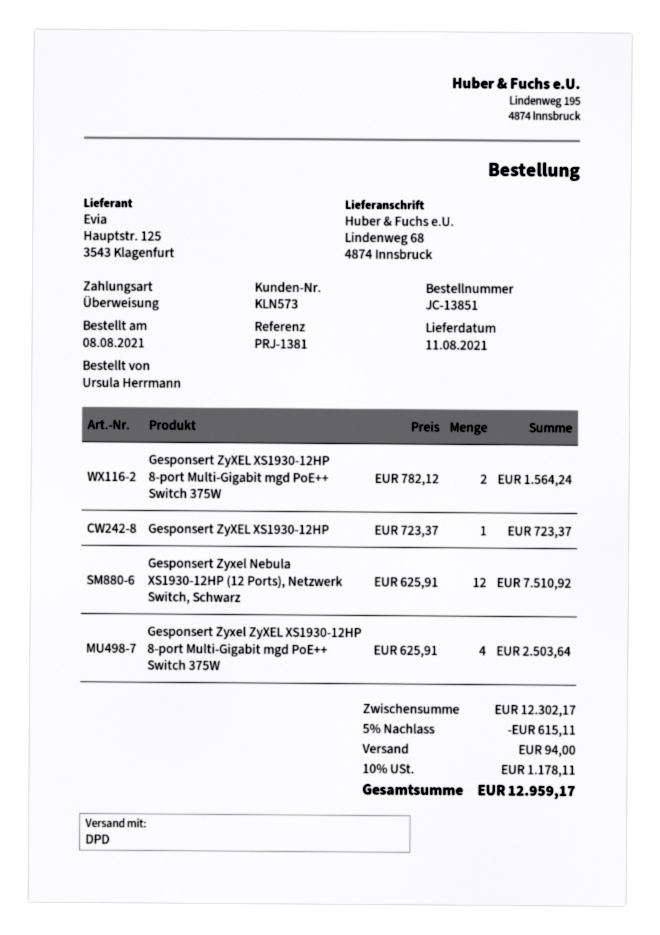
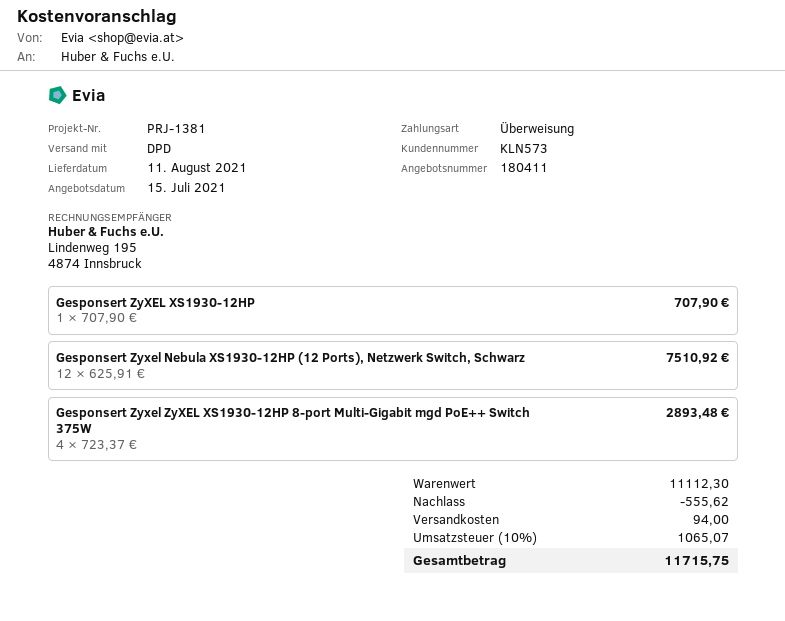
Gesponsert ZyXEL XS1930-12HP 8-port Multi-Gigabit mgd PoE++ Switch 375W: 2 x 782.12 = 1564.24 -> none
Gesponsert ZyXEL XS1930-12HP: 1 x 723.37 = 723.37 -> 1 x 707.90 = 707.90
Gesponsert Zyxel ZyXEL XS1930-12HP 8-port Multi-Gigabit mgd PoE++ Switch 375W: 4 x 625.91 = 2503.64 -> 4 x 723.37 = 2893.48
subtotal: 12302.17 -> 11112.30
discount: 615.11 -> 555.62
tax: 10% = 1178.11 -> 10% = 1065.07
total: 12959.17 -> 11715.75

